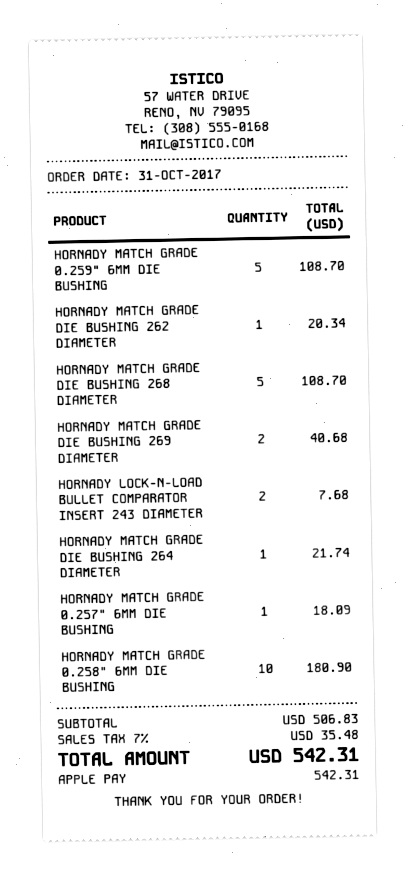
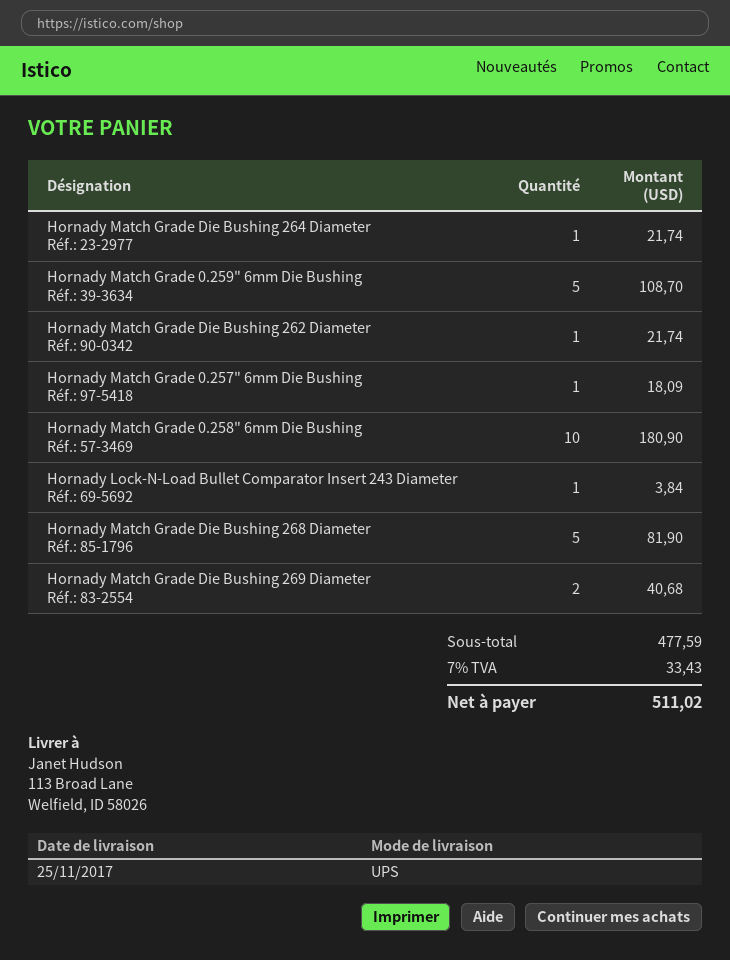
HORNADY MATCH GRADE DIE BUSHING 262 DIAMETER: 1 for 20.34 -> 1 for 21.74
HORNADY MATCH GRADE DIE BUSHING 268 DIAMETER: 5 for 108.70 -> 5 for 81.90
HORNADY LOCK-N-LOAD BULLET COMPARATOR INSERT 243 DIAMETER: 2 for 7.68 -> 1 for 3.84
subtotal: 506.83 -> 477.59
tax: 7% = 35.48 -> 7% = 33.43
total: 542.31 -> 511.02

